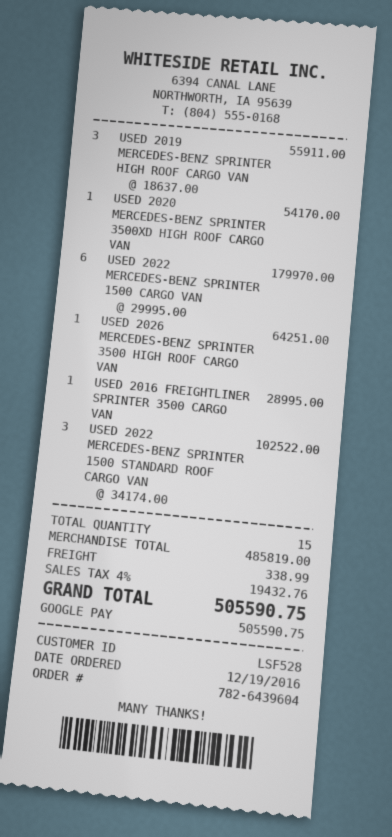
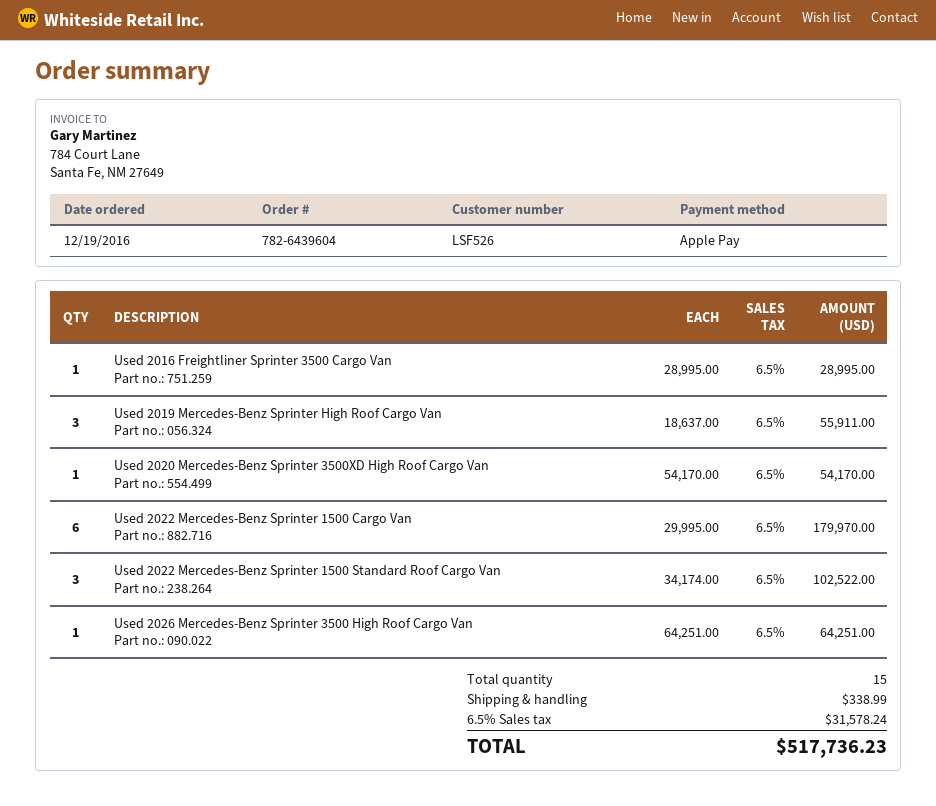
customer number: LSF528 -> LSF526
payment method: Google Pay -> Apple Pay
tax: 4% = 19432.76 -> 6.5% = 31578.24
total: 505590.75 -> 517736.23

